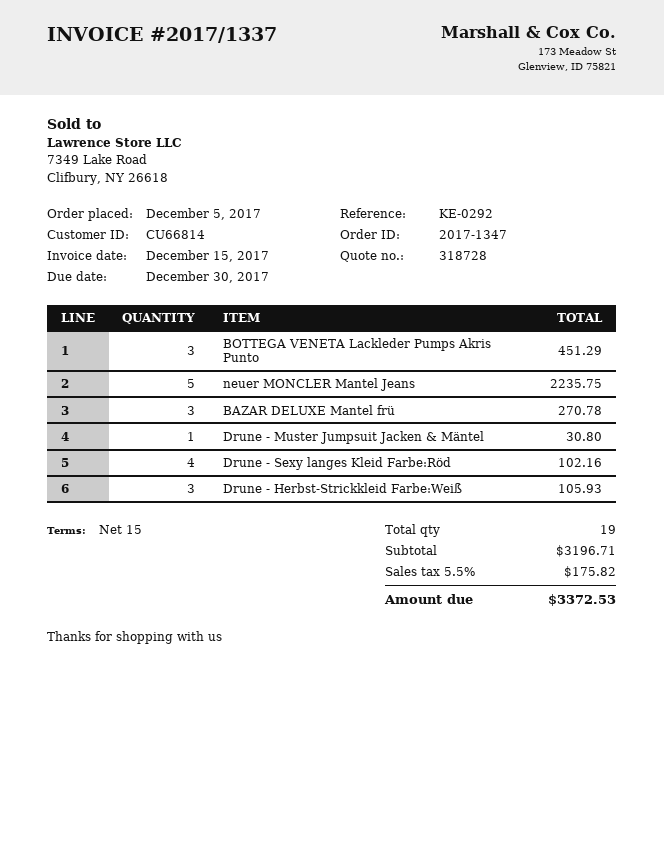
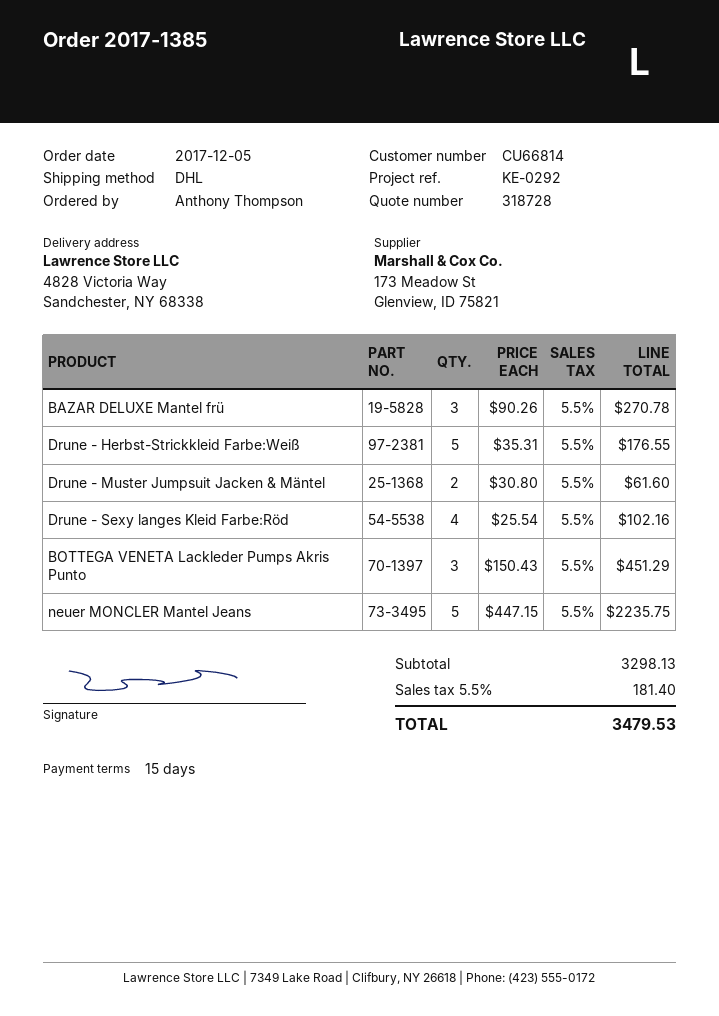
order number: 2017-1347 -> 2017-1385
Drune - Muster Jumpsuit Jacken & Mäntel: 1 for 30.80 -> 2 for 61.60
Drune - Herbst-Strickkleid Farbe:Weiß: 3 for 105.93 -> 5 for 176.55
subtotal: 3196.71 -> 3298.13
tax: 5.5% = 175.82 -> 5.5% = 181.40
total: 3372.53 -> 3479.53

